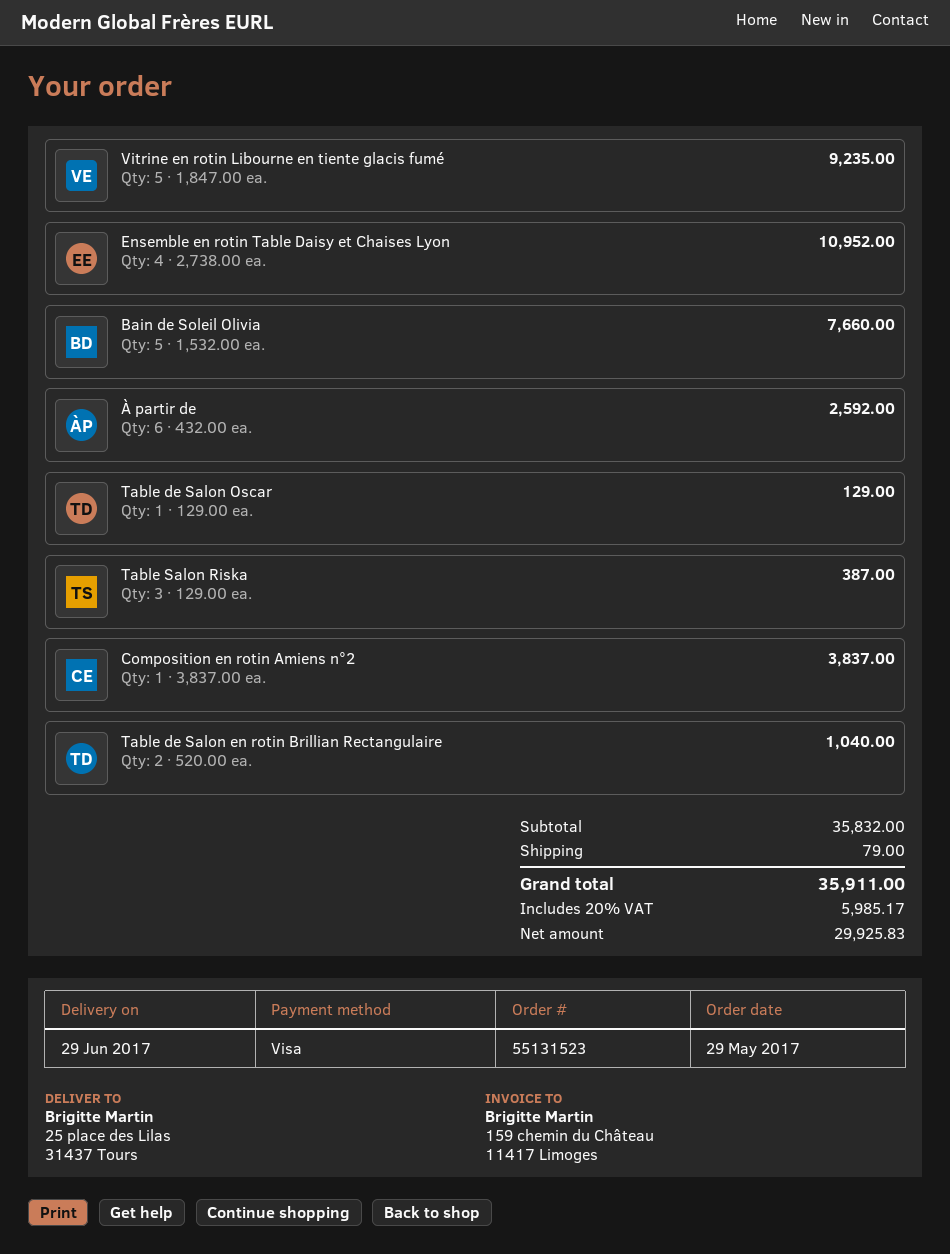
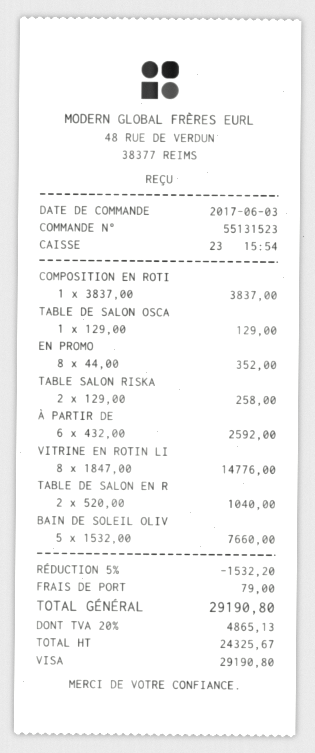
order date: 2017-05-29 -> 2017-06-03
Vitrine en rotin Libourne en tiente glacis fumé: 5 x 1847.00 = 9235.00 -> 8 x 1847.00 = 14776.00
Ensemble en rotin Table Daisy et Chaises Lyon: 4 x 2738.00 = 10952.00 -> none
Table Salon Riska: 3 x 129.00 = 387.00 -> 2 x 129.00 = 258.00
EN PROMO: none -> 8 x 44.00 = 352.00
discount: none -> 5% = 1532.20
net: 29925.83 -> 24325.67
tax: 20% = 5985.17 -> 20% = 4865.13
total: 35911.00 -> 29190.80

